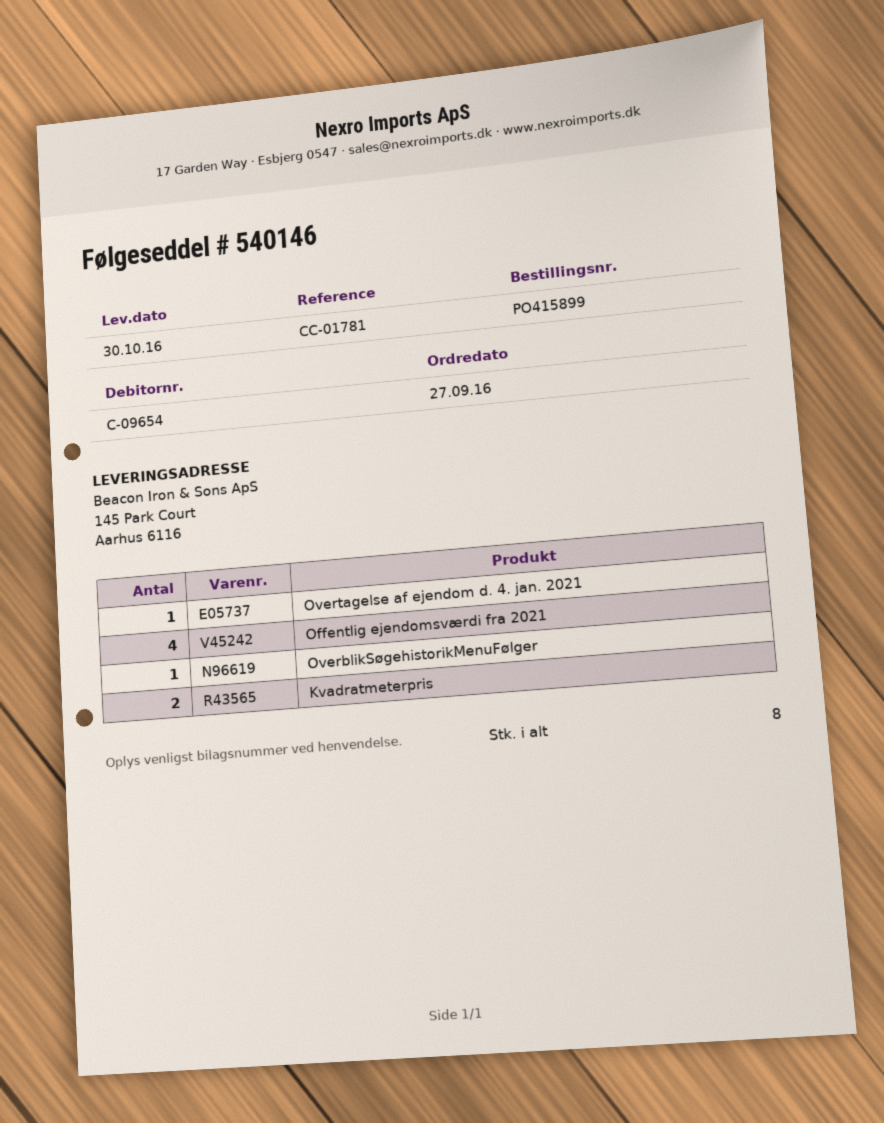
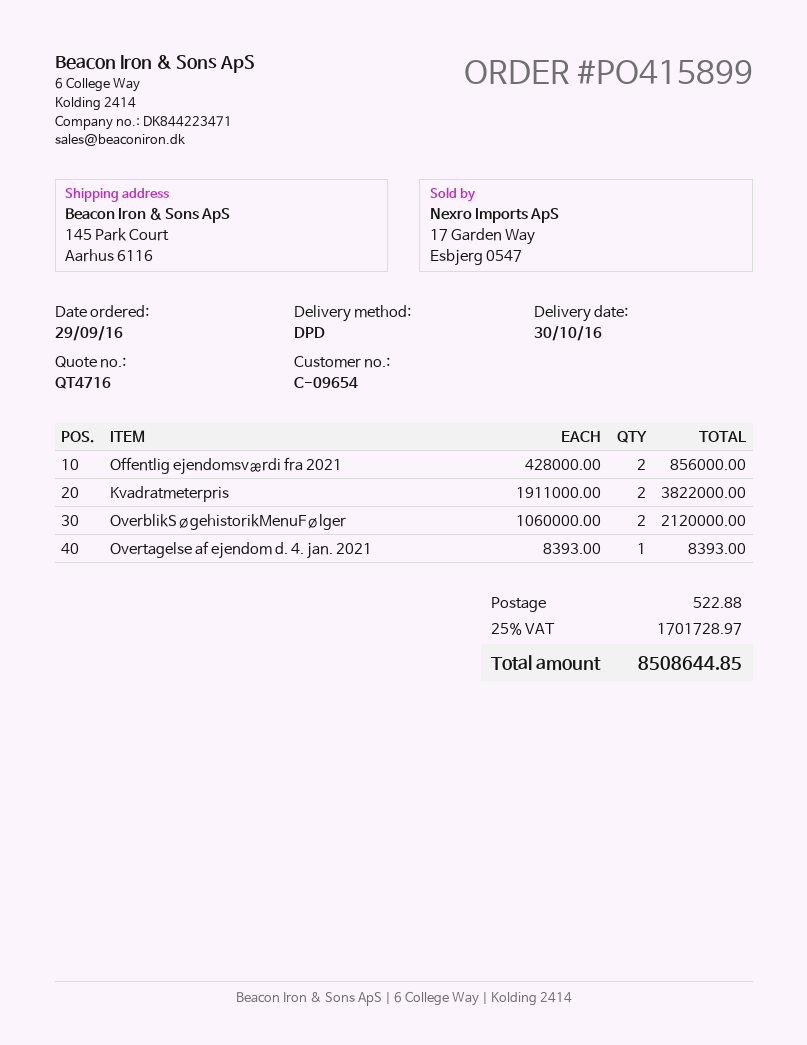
order date: 2016-09-27 -> 2016-09-29
Offentlig ejendomsværdi fra 2021: 4 -> 2
OverblikSøgehistorikMenuFølger: 1 -> 2

